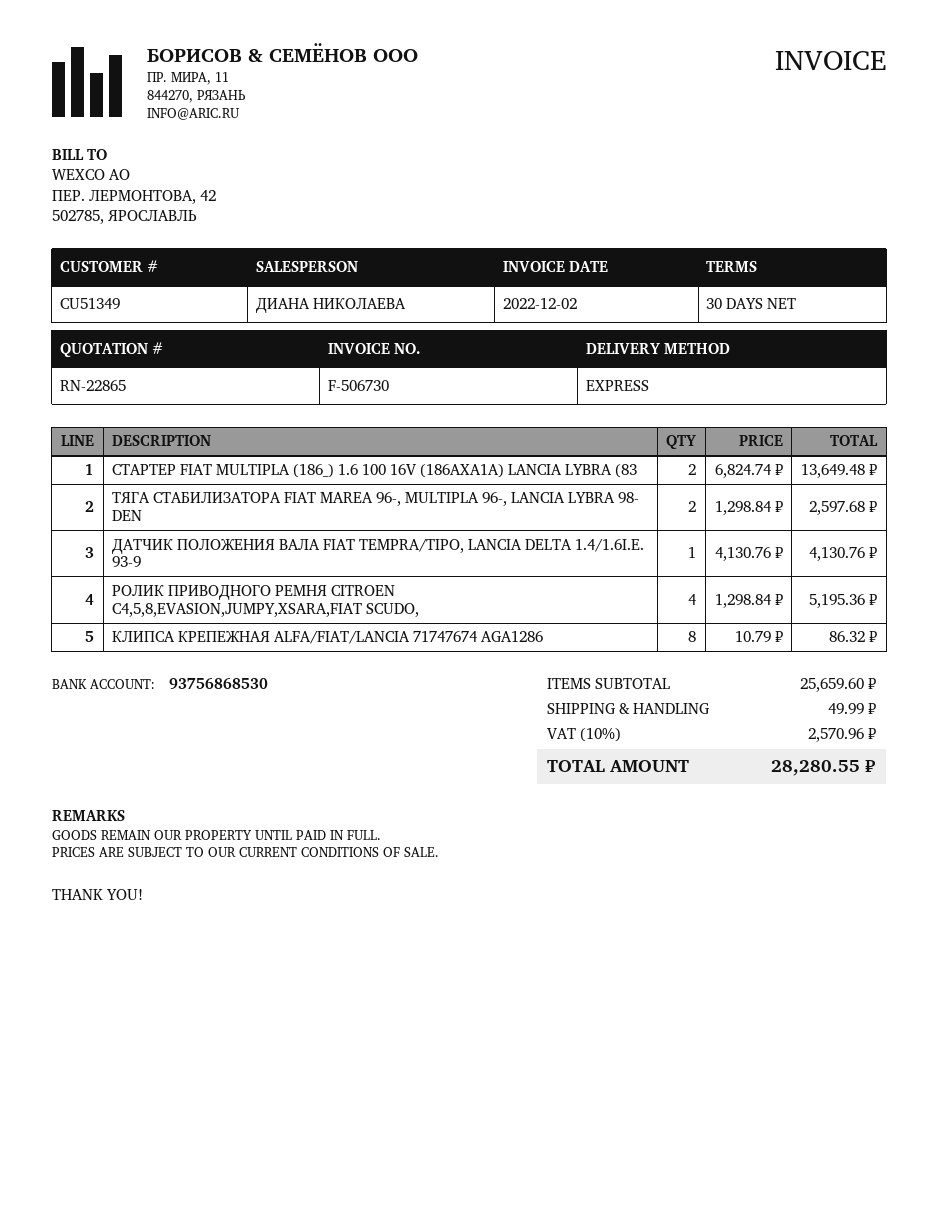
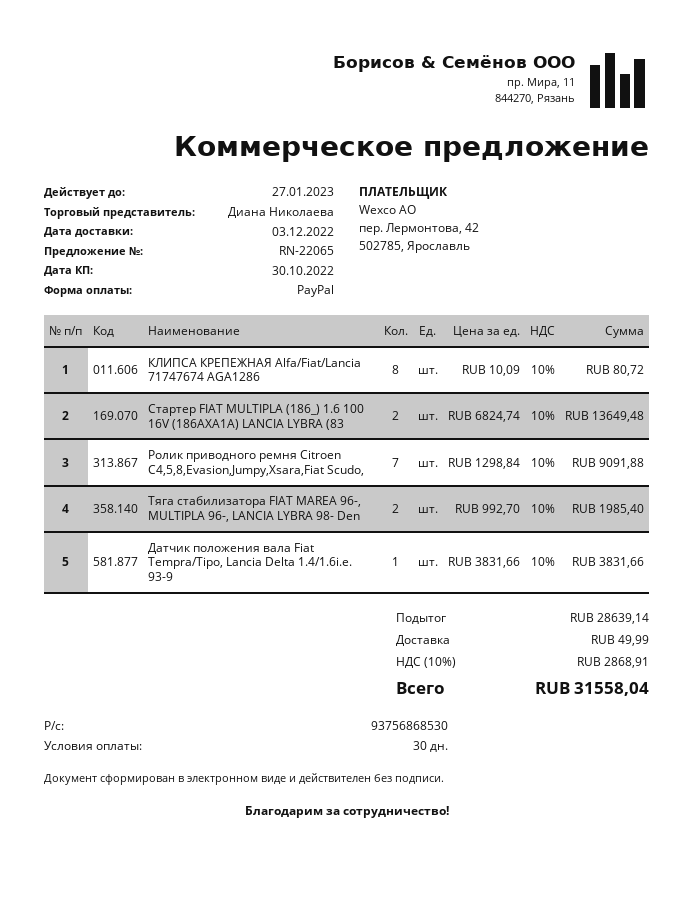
quote number: RN-22865 -> RN-22065
ТЯГА СТАБИЛИЗАТОРА FIAT MAREA 96-, MULTIPLA 96-, LANCIA LYBRA 98- DEN: 2 x 1298.84 = 2597.68 -> 2 x 992.70 = 1985.40
ДАТЧИК ПОЛОЖЕНИЯ ВАЛА FIAT TEMPRA/TIPO, LANCIA DELTA 1.4/1.6I.E. 93-9: 1 x 4130.76 = 4130.76 -> 1 x 3831.66 = 3831.66
РОЛИК ПРИВОДНОГО РЕМНЯ CITROEN C4,5,8,EVASION,JUMPY,XSARA,FIAT SCUDO,: 4 x 1298.84 = 5195.36 -> 7 x 1298.84 = 9091.88
КЛИПСА КРЕПЕЖНАЯ ALFA/FIAT/LANCIA 71747674 AGA1286: 8 x 10.79 = 86.32 -> 8 x 10.09 = 80.72
subtotal: 25659.60 -> 28639.14
tax: 10% = 2570.96 -> 10% = 2868.91
total: 28280.55 -> 31558.04

